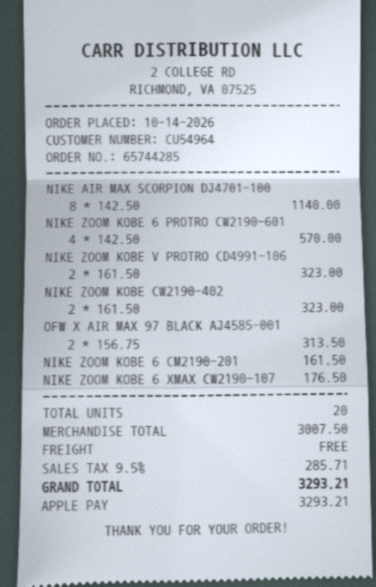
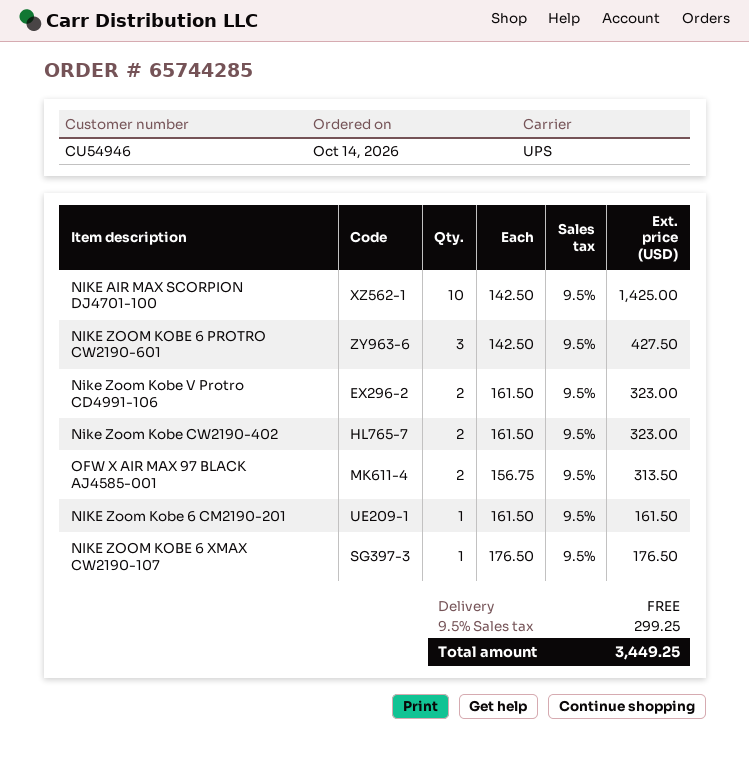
customer number: CU54964 -> CU54946
NIKE AIR MAX SCORPION DJ4701-100: 8 x 142.50 = 1140.00 -> 10 x 142.50 = 1425.00
NIKE ZOOM KOBE 6 PROTRO CW2190-601: 4 x 142.50 = 570.00 -> 3 x 142.50 = 427.50
tax: 9.5% = 285.71 -> 9.5% = 299.25
total: 3293.21 -> 3449.25

